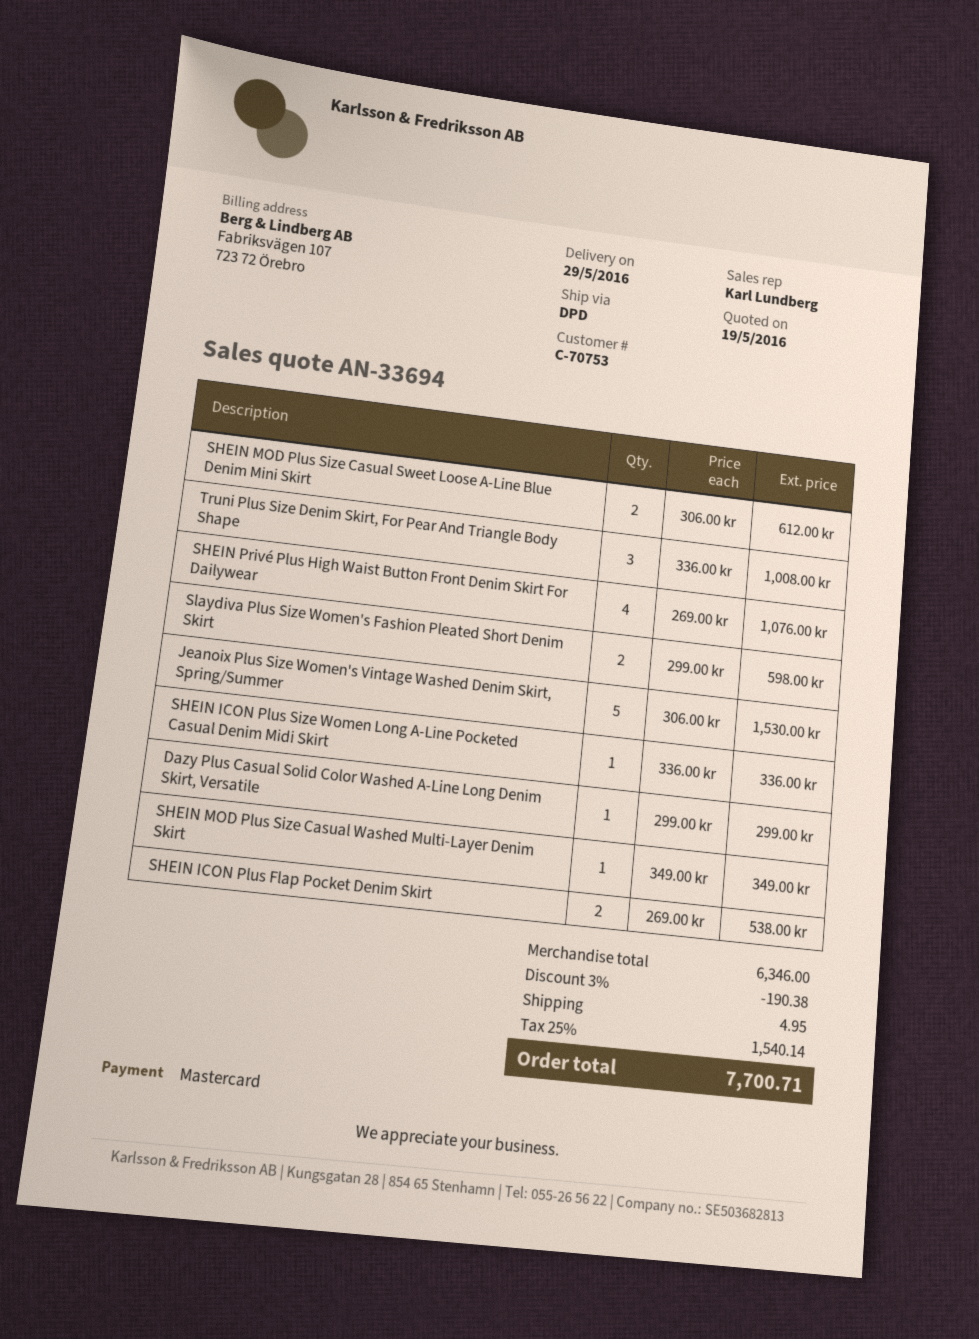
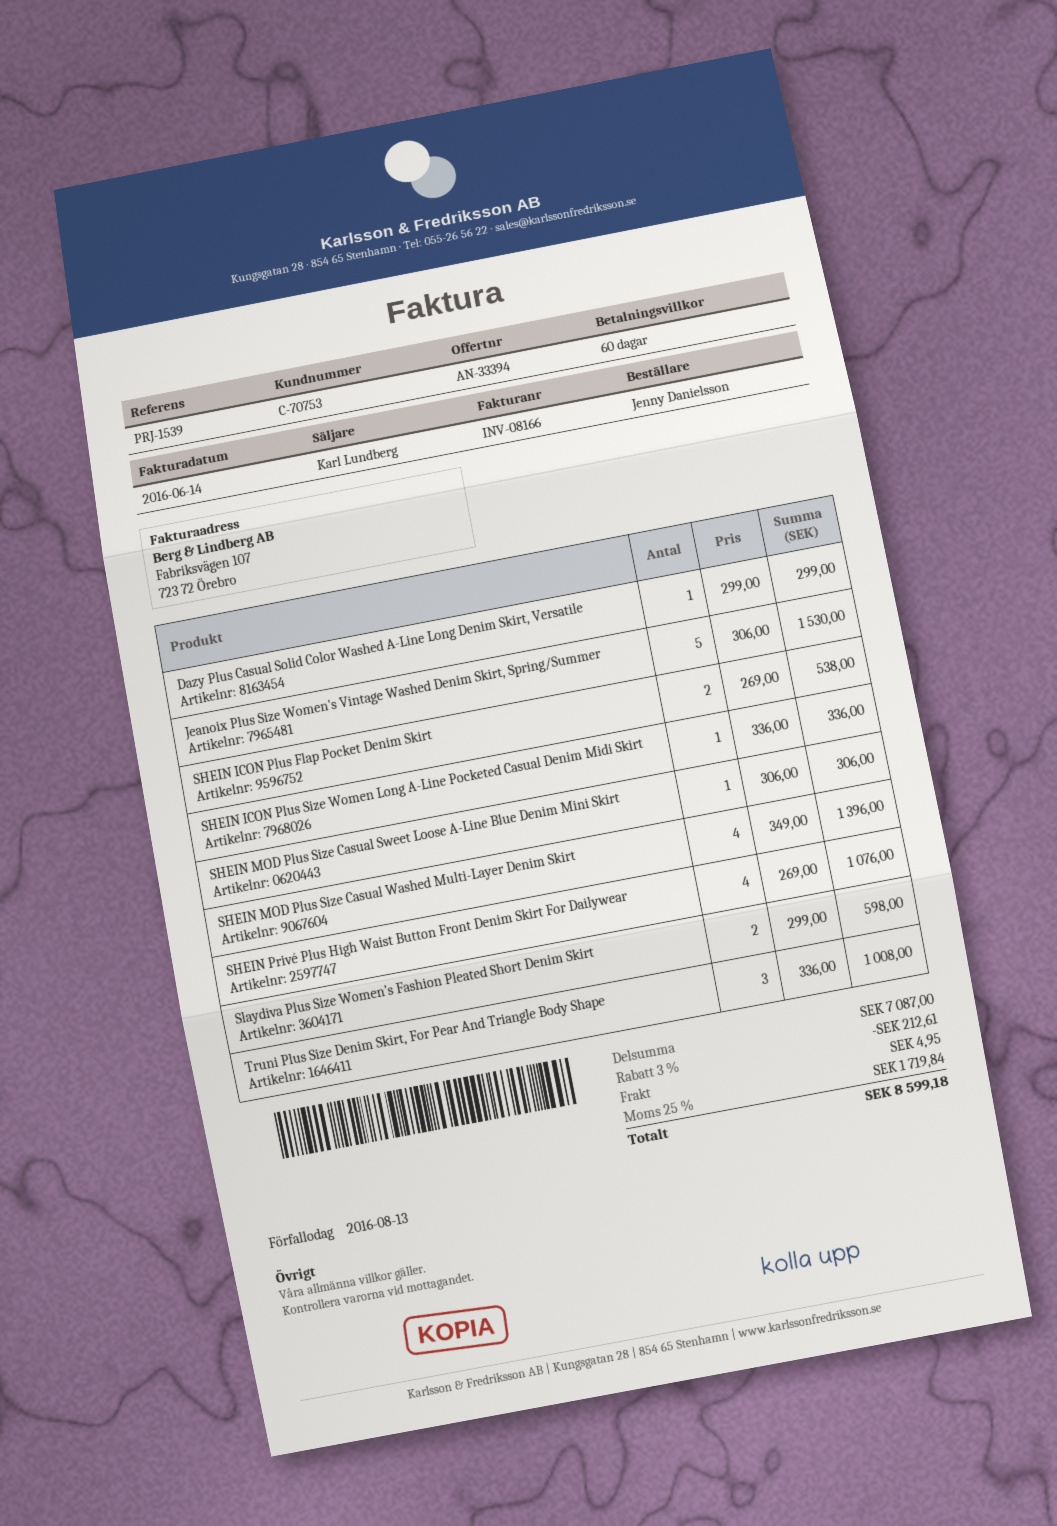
quote number: AN-33694 -> AN-33394
SHEIN MOD Plus Size Casual Sweet Loose A-Line Blue Denim Mini Skirt: 2 x 306.00 = 612.00 -> 1 x 306.00 = 306.00
SHEIN MOD Plus Size Casual Washed Multi-Layer Denim Skirt: 1 x 349.00 = 349.00 -> 4 x 349.00 = 1396.00
subtotal: 6346.00 -> 7087.00
discount: 3% = 190.38 -> 3% = 212.61
tax: 25% = 1540.14 -> 25% = 1719.84
total: 7700.71 -> 8599.18

